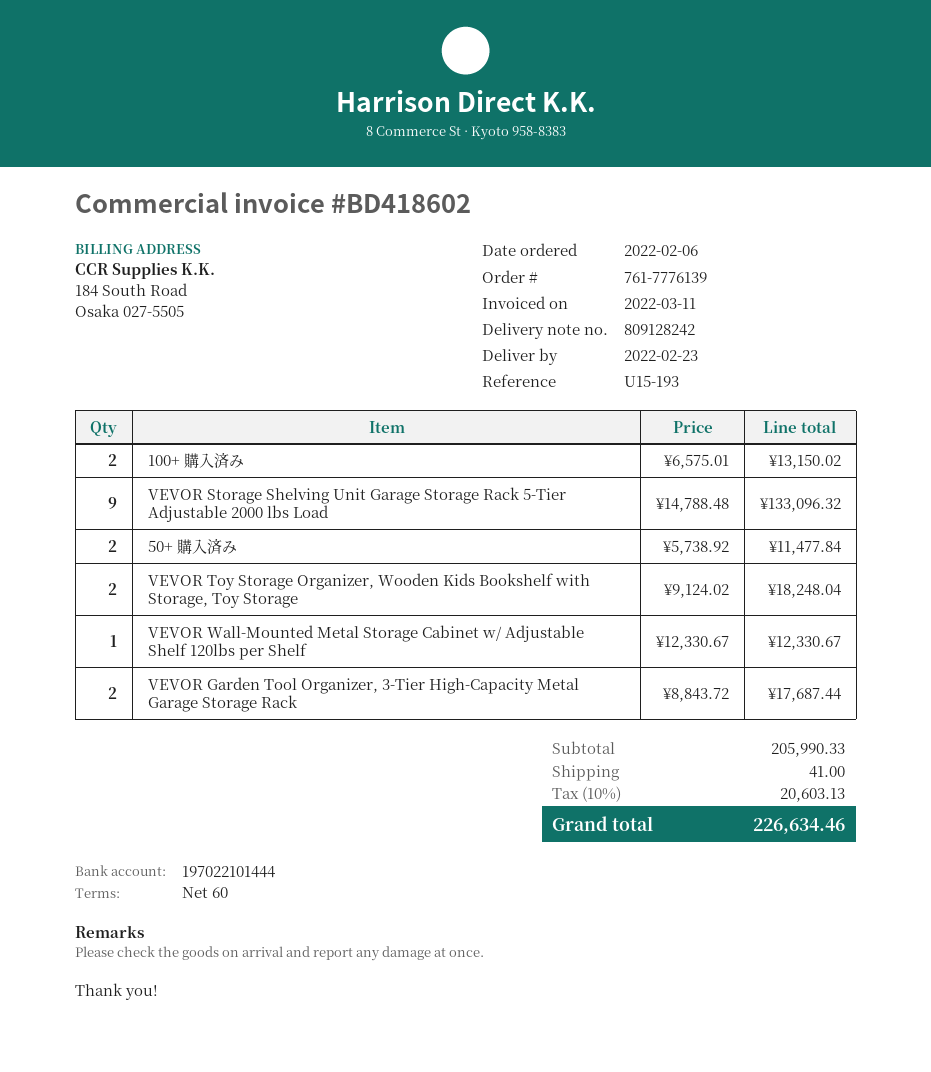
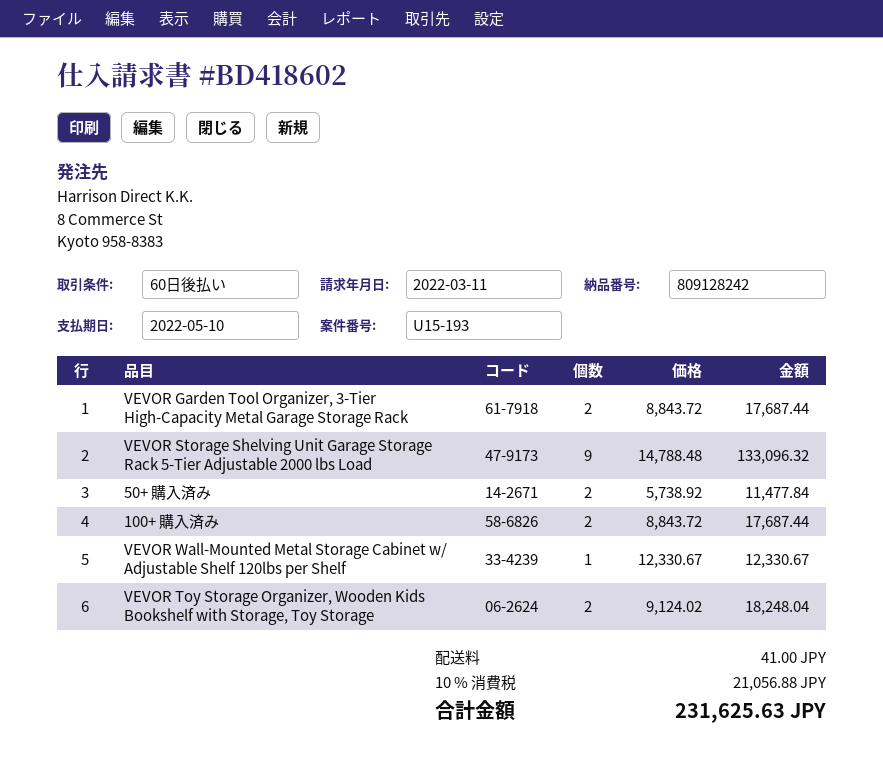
100+ 購入済み: 2 x 6575.01 = 13150.02 -> 2 x 8843.72 = 17687.44
tax: 10% = 20603.13 -> 10% = 21056.88
total: 226634.46 -> 231625.63

